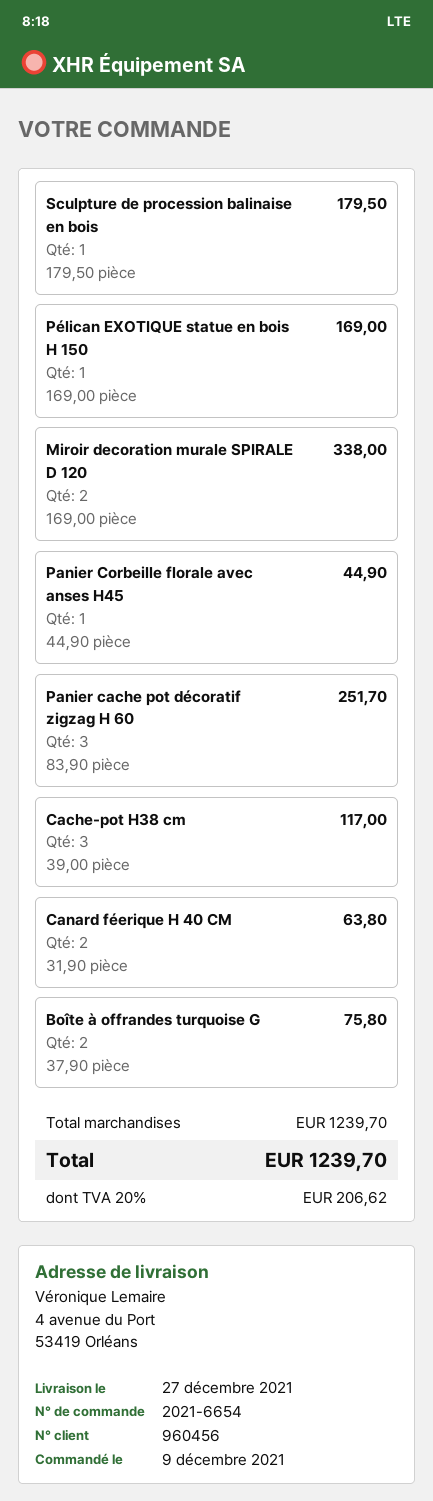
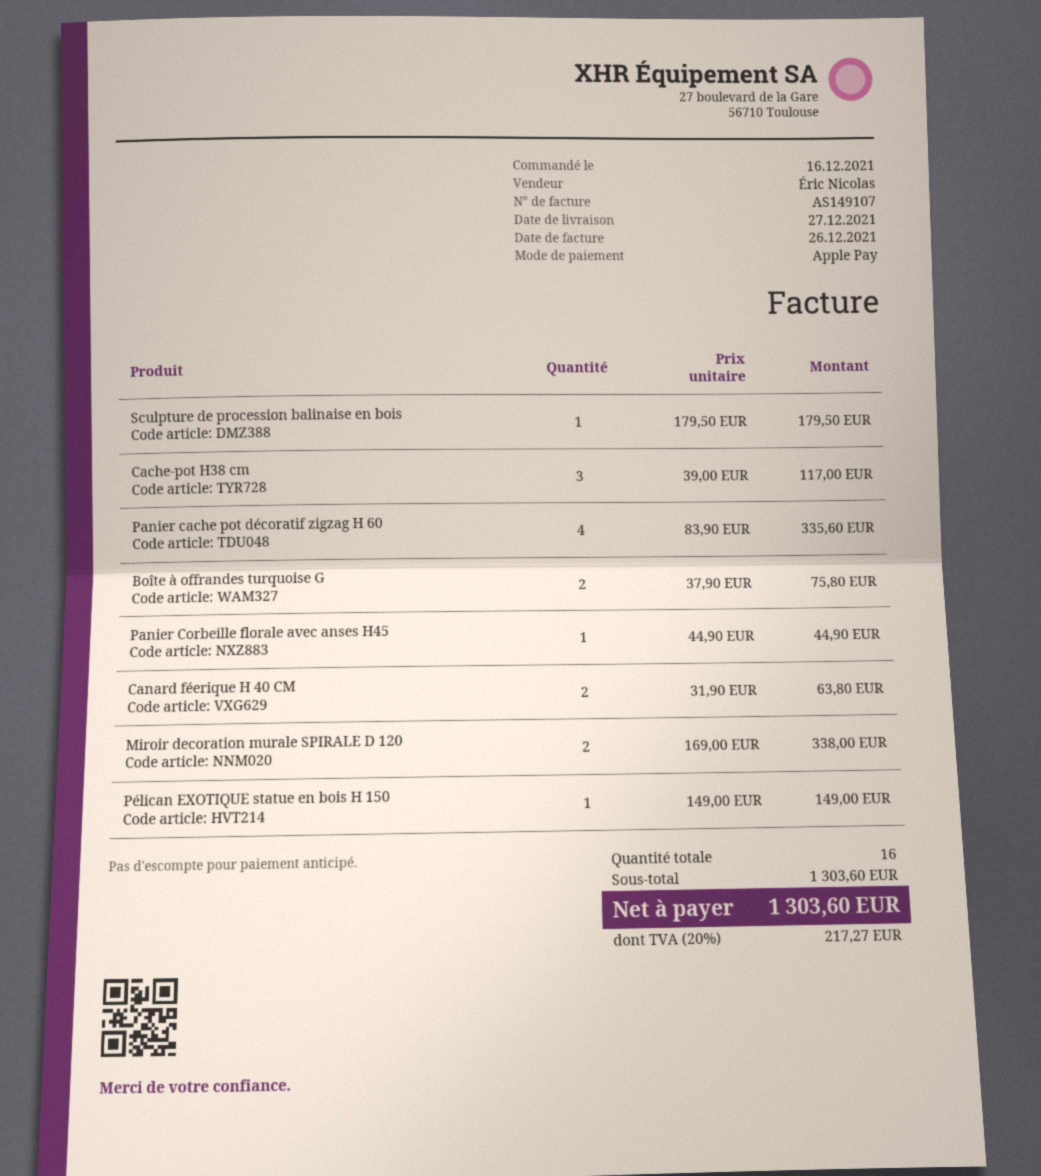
order date: 2021-12-09 -> 2021-12-16
Pélican EXOTIQUE statue en bois H 150: 1 x 169.00 = 169.00 -> 1 x 149.00 = 149.00
Panier cache pot décoratif zigzag H 60: 3 x 83.90 = 251.70 -> 4 x 83.90 = 335.60
subtotal: 1239.70 -> 1303.60
tax: 20% = 206.62 -> 20% = 217.27
total: 1239.70 -> 1303.60

